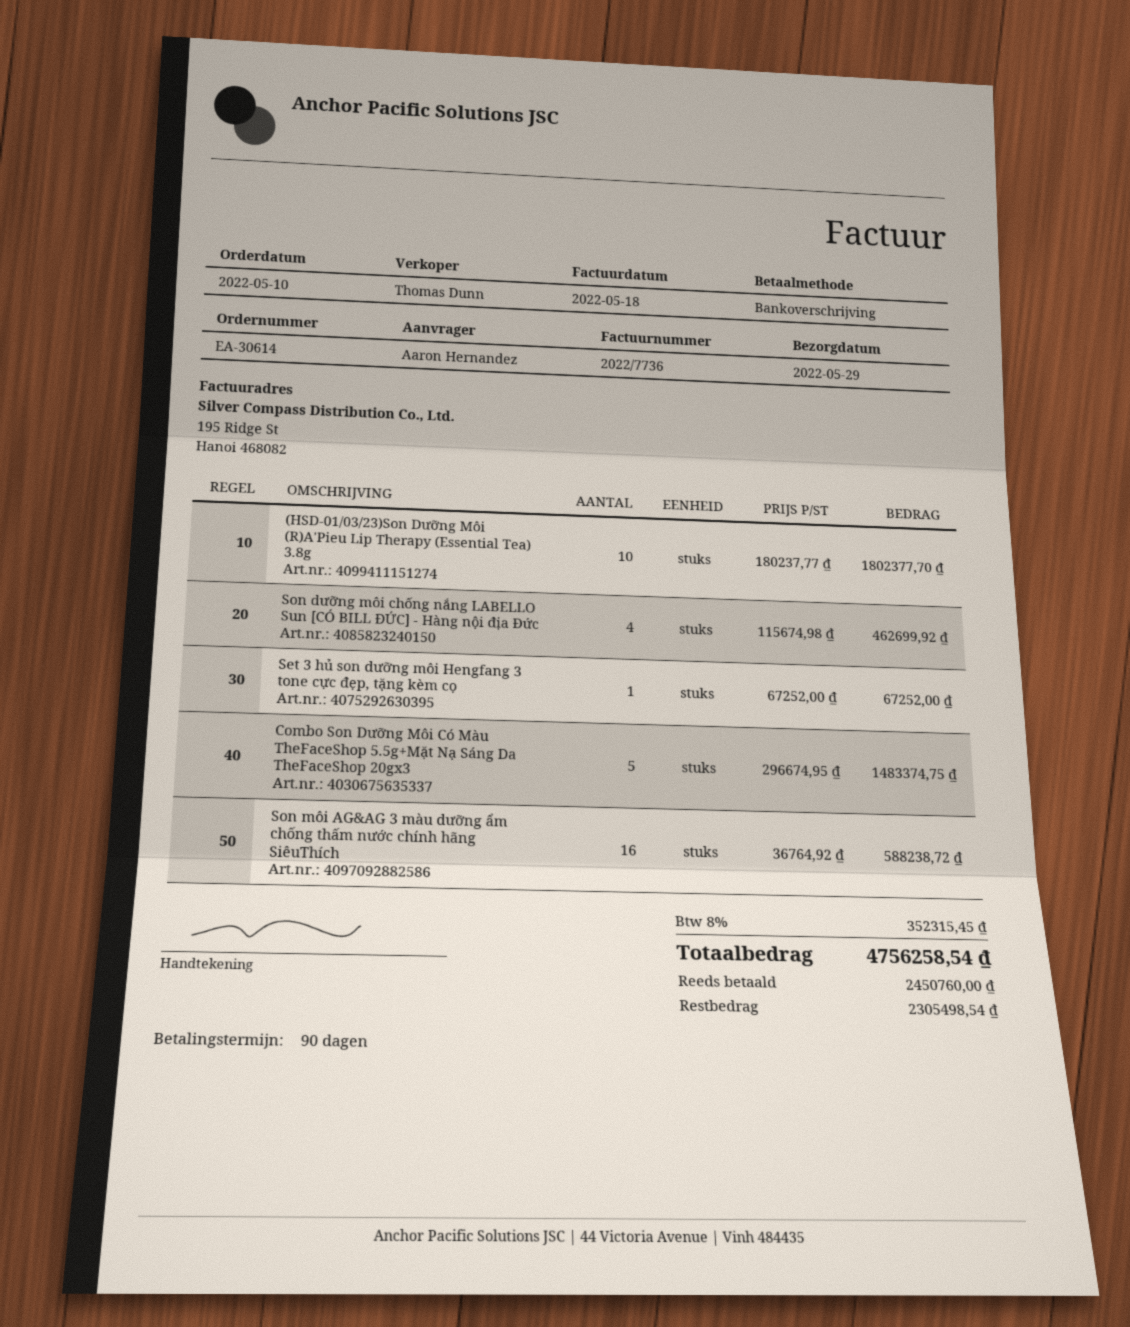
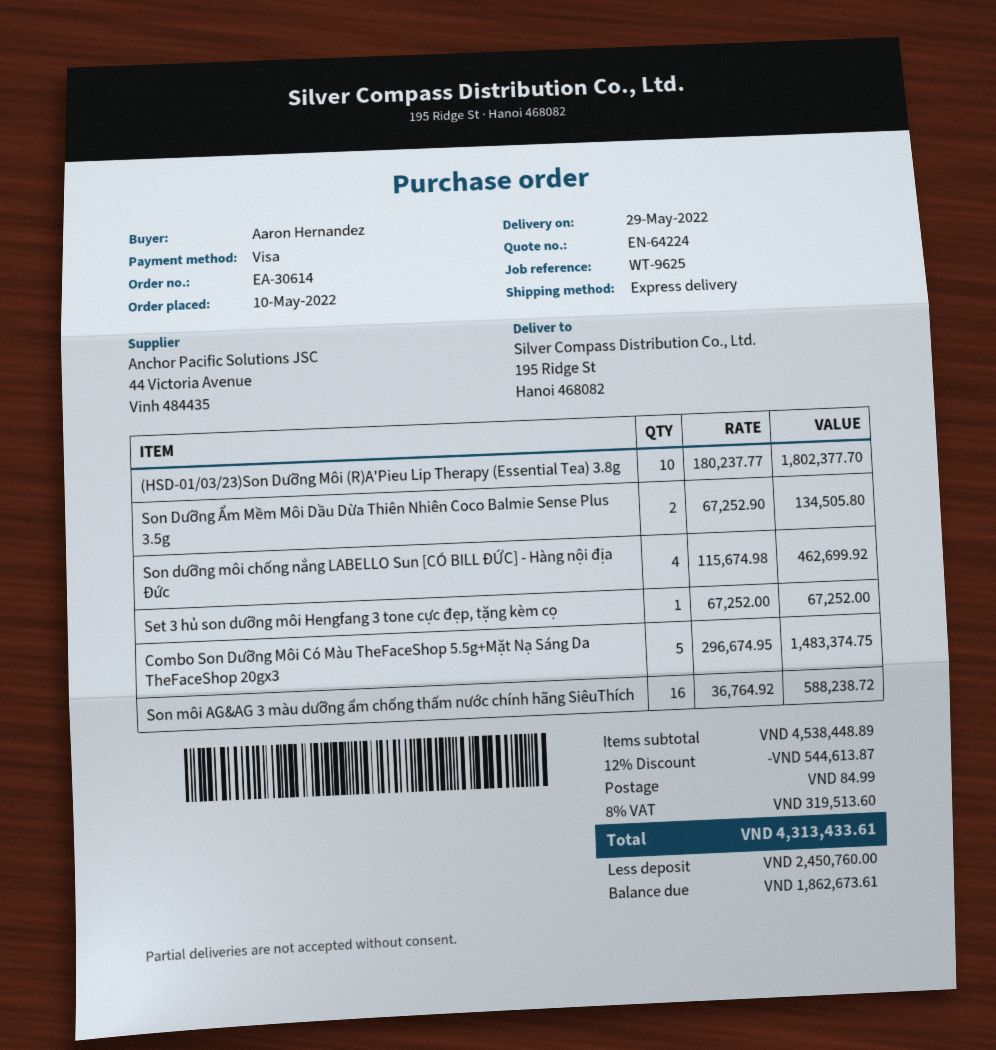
payment method: bank transfer -> Visa
Son Dưỡng Ẩm Mềm Môi Dầu Dừa Thiên Nhiên Coco Balmie Sense Plus 3.5g: none -> 2 x 67252.90 = 134505.80
discount: none -> 12% = 544613.87
shipping: none -> 84.99
tax: 8% = 352315.45 -> 8% = 319513.60
total: 4756258.54 -> 4313433.61
balance: 2305498.54 -> 1862673.61

